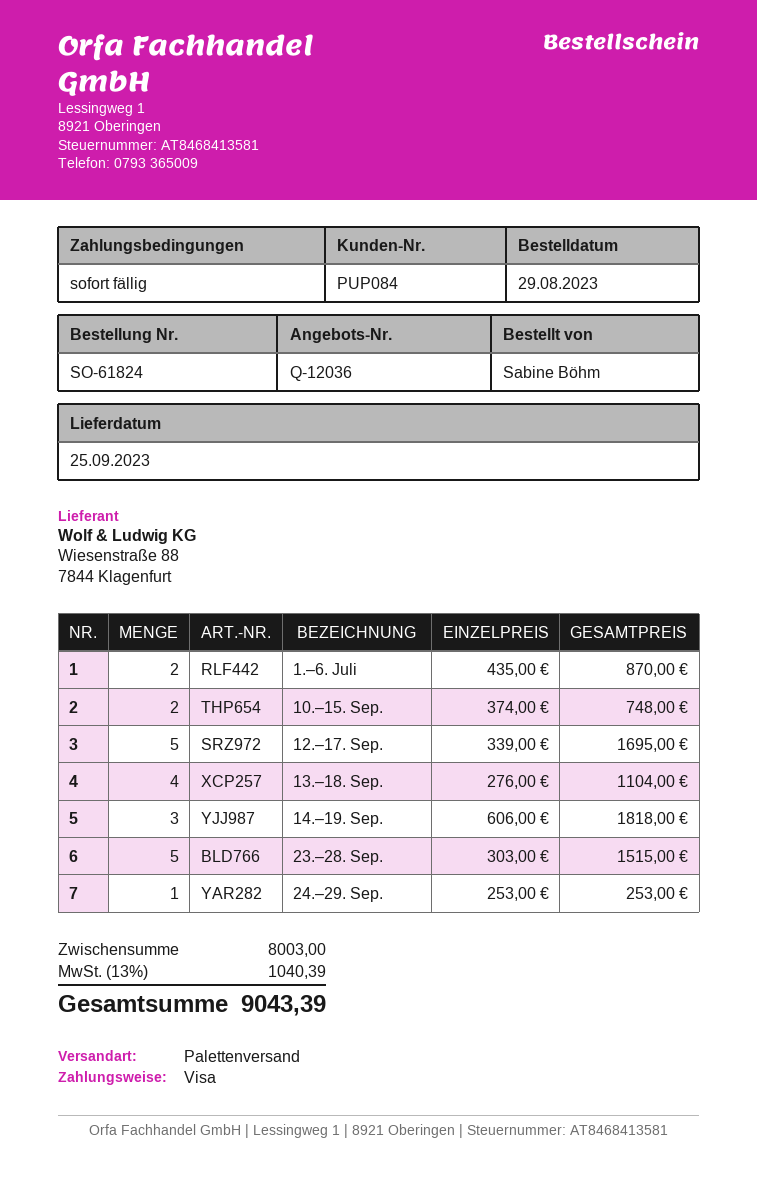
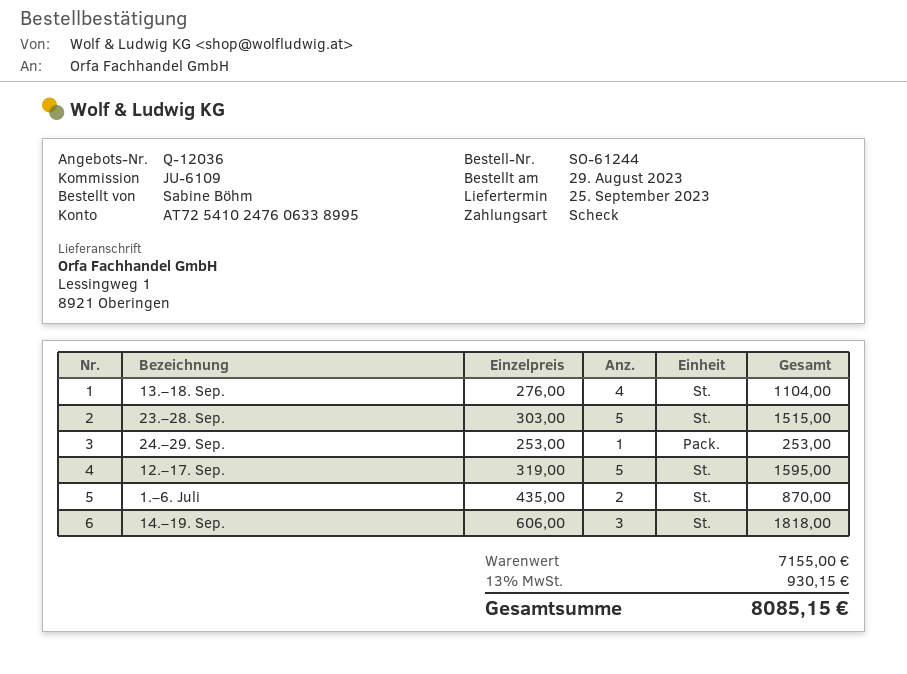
order number: SO-61824 -> SO-61244
payment method: Visa -> cheque
10.–15. Sep.: 2 x 374.00 = 748.00 -> none
12.–17. Sep.: 5 x 339.00 = 1695.00 -> 5 x 319.00 = 1595.00
subtotal: 8003.00 -> 7155.00
tax: 13% = 1040.39 -> 13% = 930.15
total: 9043.39 -> 8085.15

